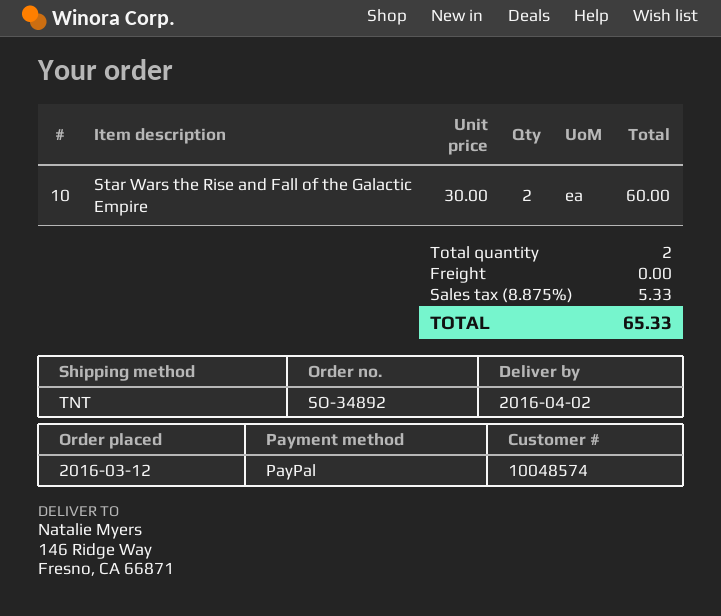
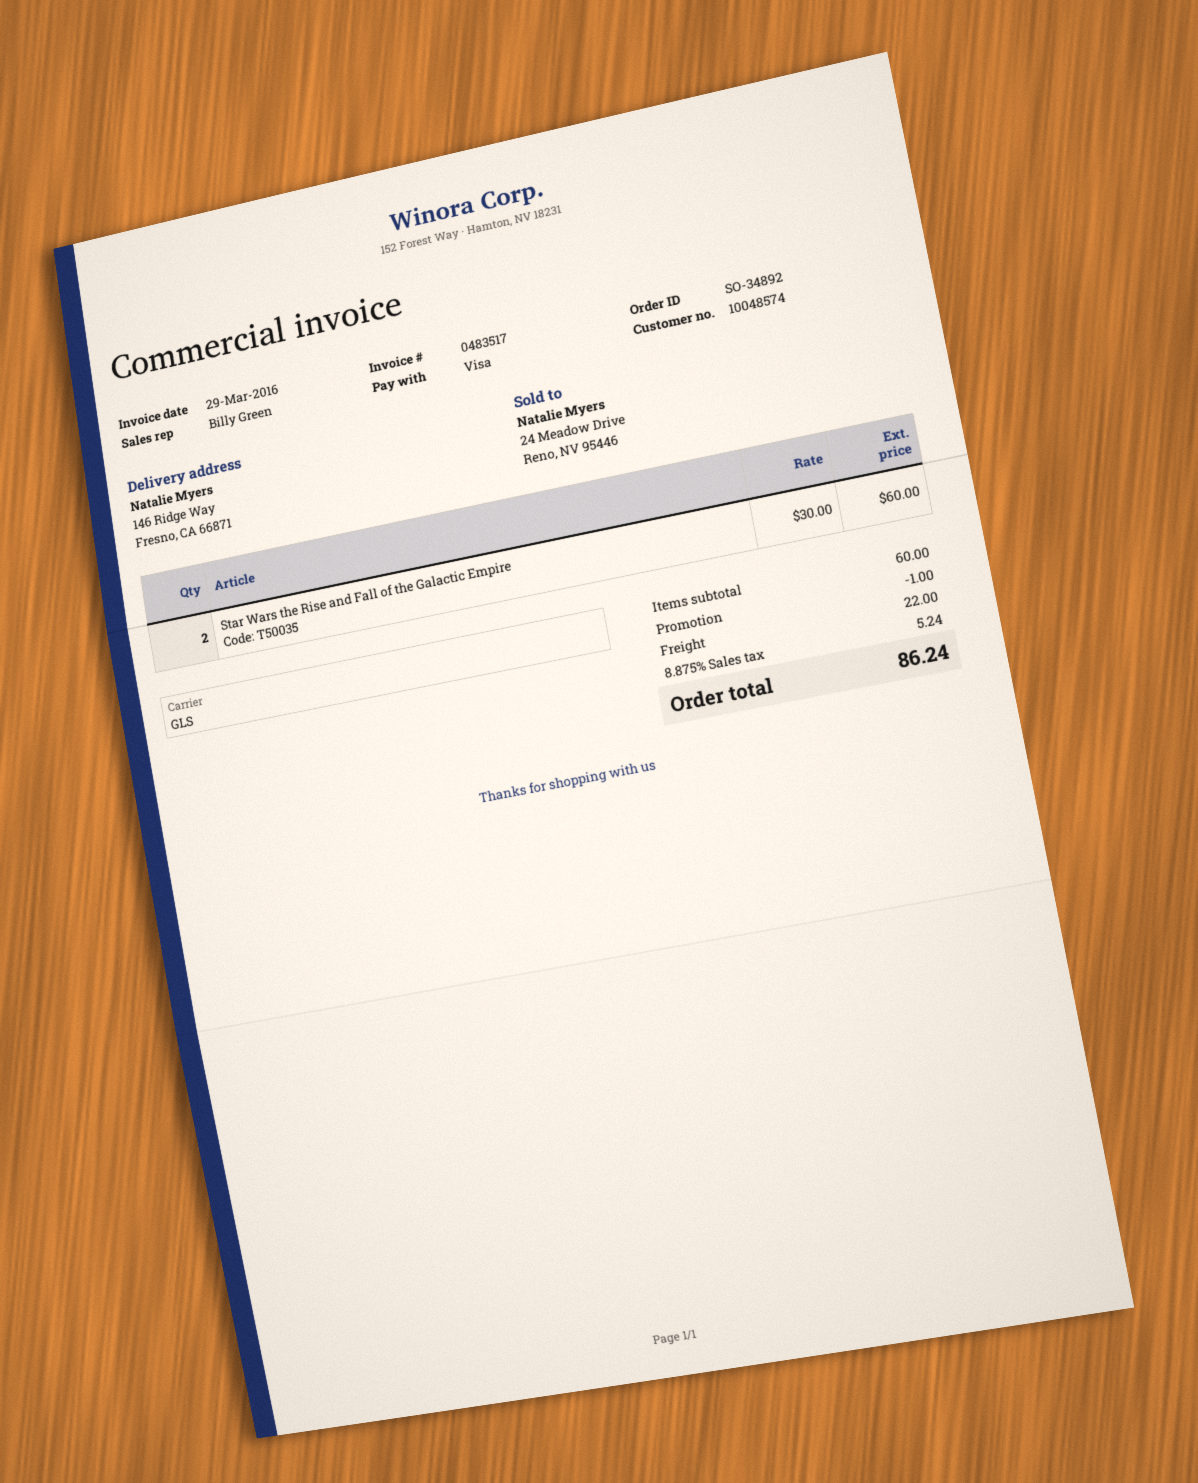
payment method: PayPal -> Visa
shipping method: TNT -> GLS
discount: none -> 1.00
shipping: 0.00 -> 22.00
tax: 8.875% = 5.33 -> 8.875% = 5.24
total: 65.33 -> 86.24

